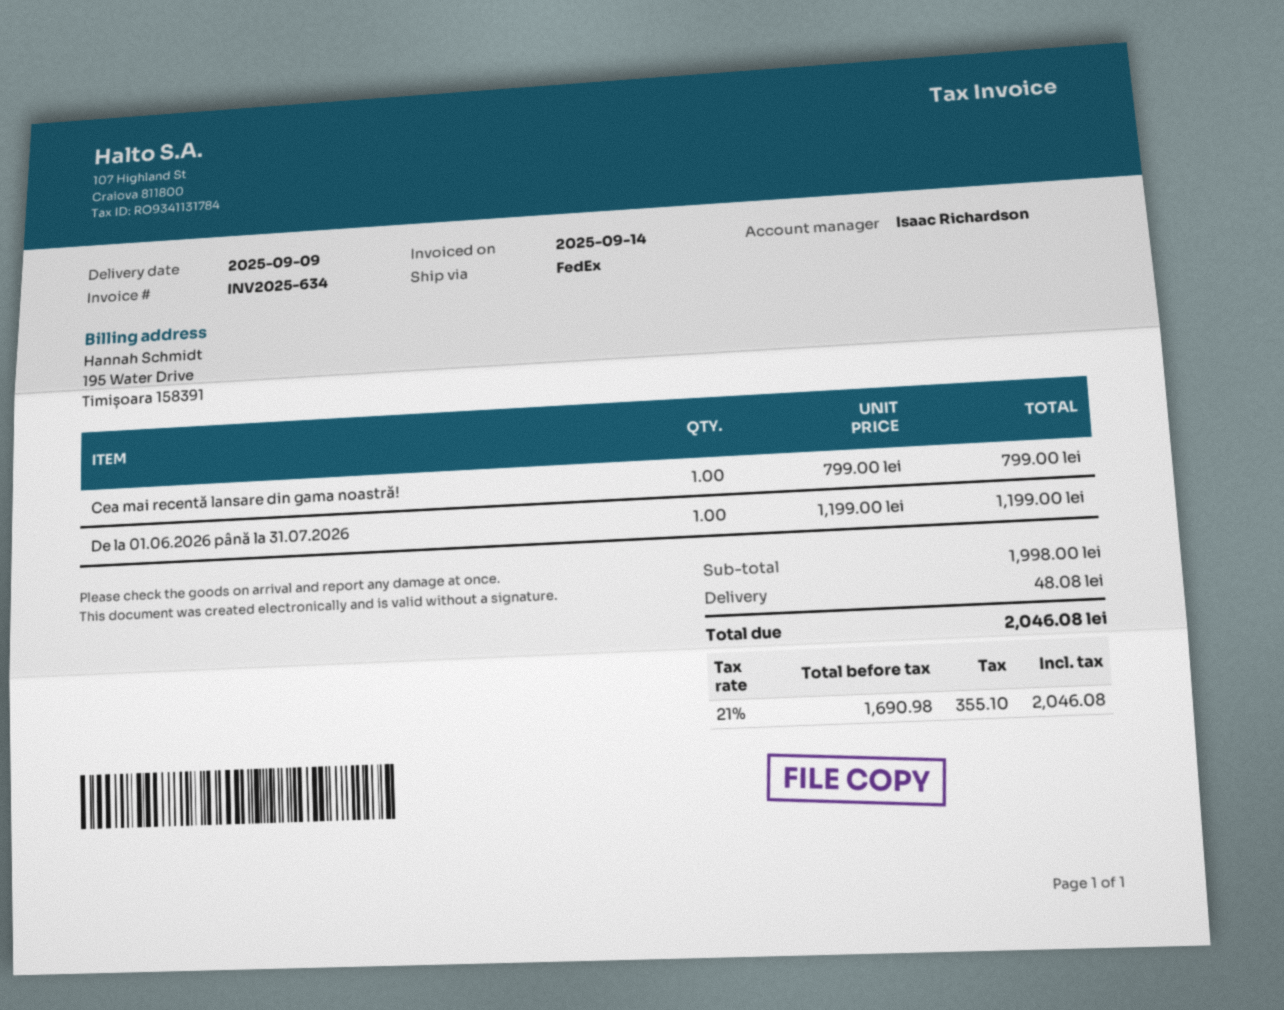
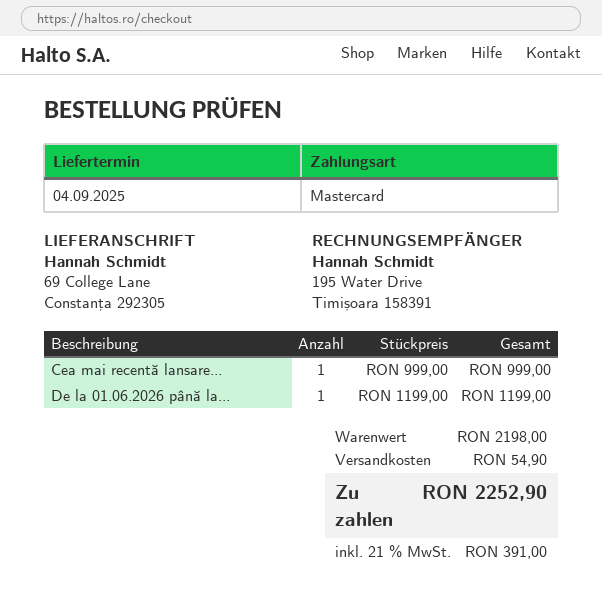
delivery date: 2025-09-09 -> 2025-09-04
Cea mai recentă lansare din gama noastră!: 1 x 799.00 = 799.00 -> 1 x 999.00 = 999.00
subtotal: 1998.00 -> 2198.00
shipping: 48.08 -> 54.90
tax: 21% = 355.10 -> 21% = 391.00
total: 2046.08 -> 2252.90

